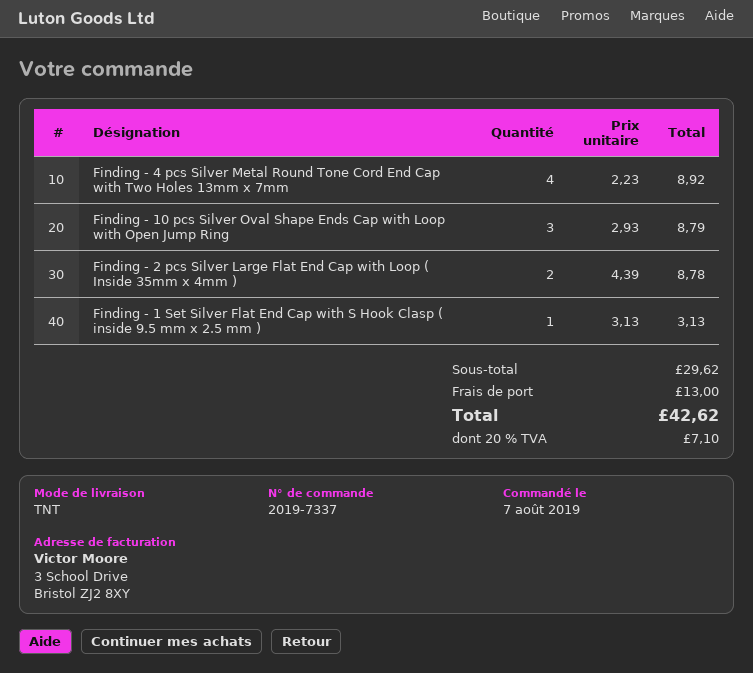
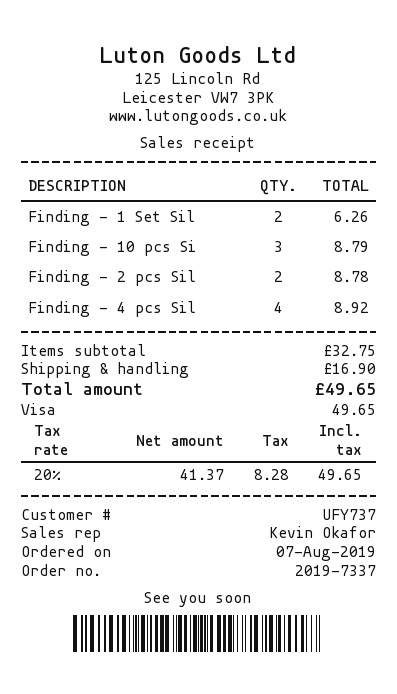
Finding - 1 Set Silver Flat End Cap with S Hook Clasp ( inside 9.5 mm x 2.5 mm ): 1 for 3.13 -> 2 for 6.26
subtotal: 29.62 -> 32.75
shipping: 13.00 -> 16.90
tax: 20% = 7.10 -> 20% = 8.28
total: 42.62 -> 49.65

